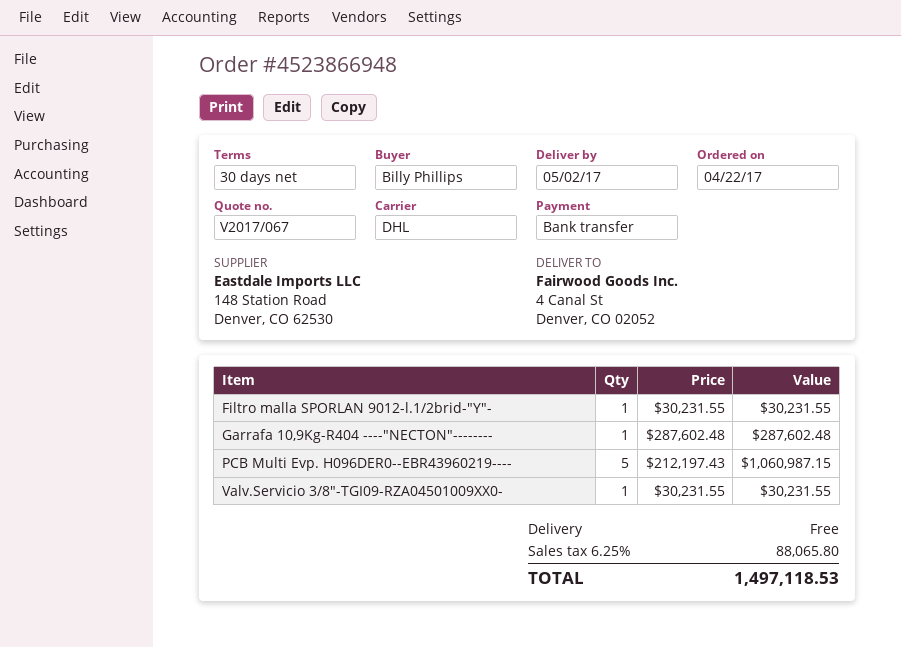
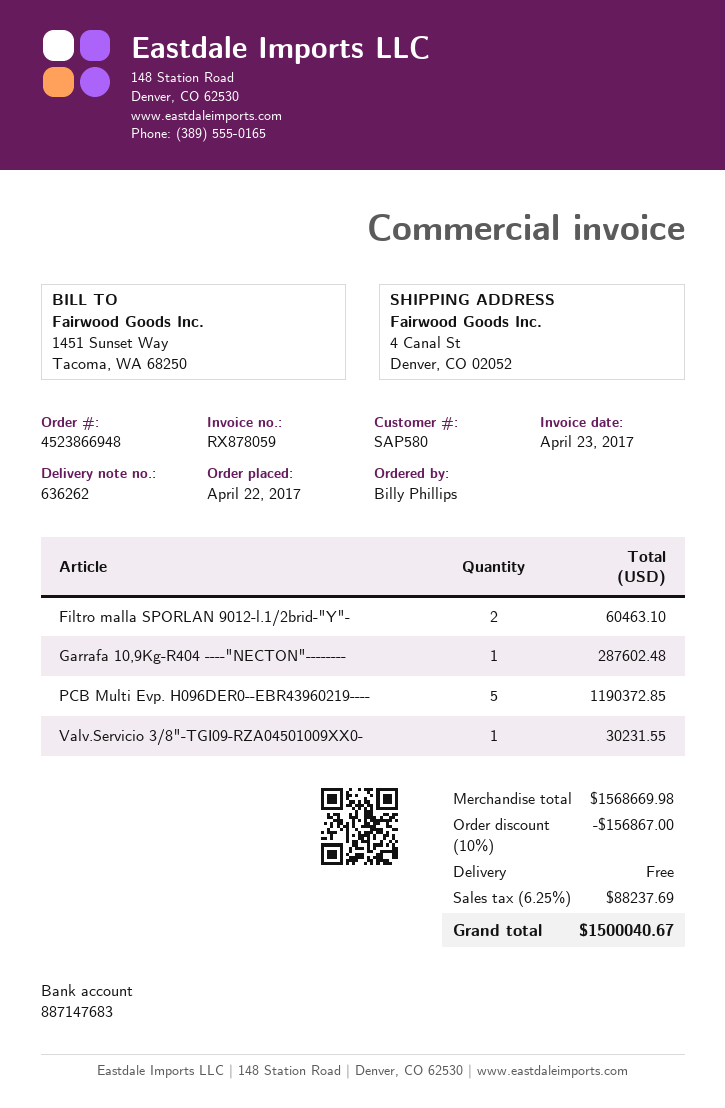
Filtro malla SPORLAN 9012-l.1/2brid-"Y"-: 1 for 30231.55 -> 2 for 60463.10
PCB Multi Evp. H096DER0--EBR43960219----: 5 for 1060987.15 -> 5 for 1190372.85
discount: none -> 10% = 156867.00
tax: 6.25% = 88065.80 -> 6.25% = 88237.69
total: 1497118.53 -> 1500040.67

